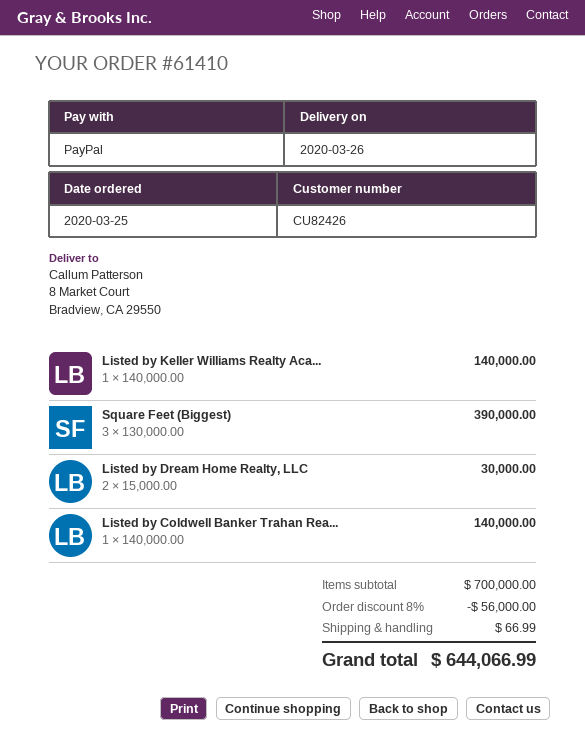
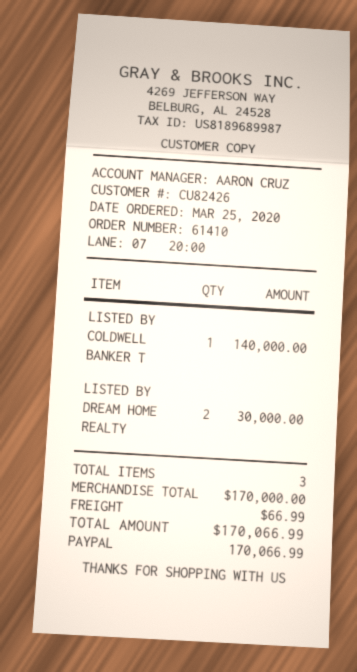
Listed by Keller Williams Realty Aca...: 1 for 140000.00 -> none
Square Feet (Biggest): 3 for 390000.00 -> none
subtotal: 700000.00 -> 170000.00
discount: 8% = 56000.00 -> none
total: 644066.99 -> 170066.99

